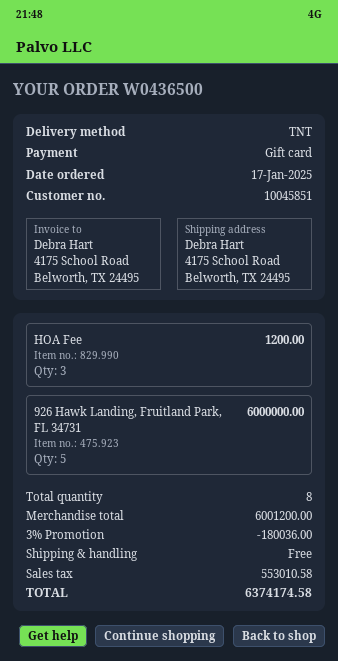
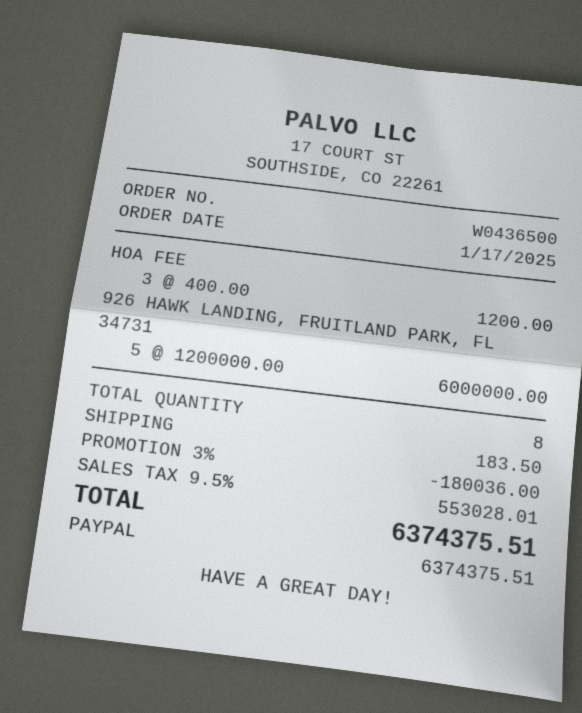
payment method: gift card -> PayPal
shipping: 0.00 -> 183.50
tax: 553010.58 -> 553028.01
total: 6374174.58 -> 6374375.51

